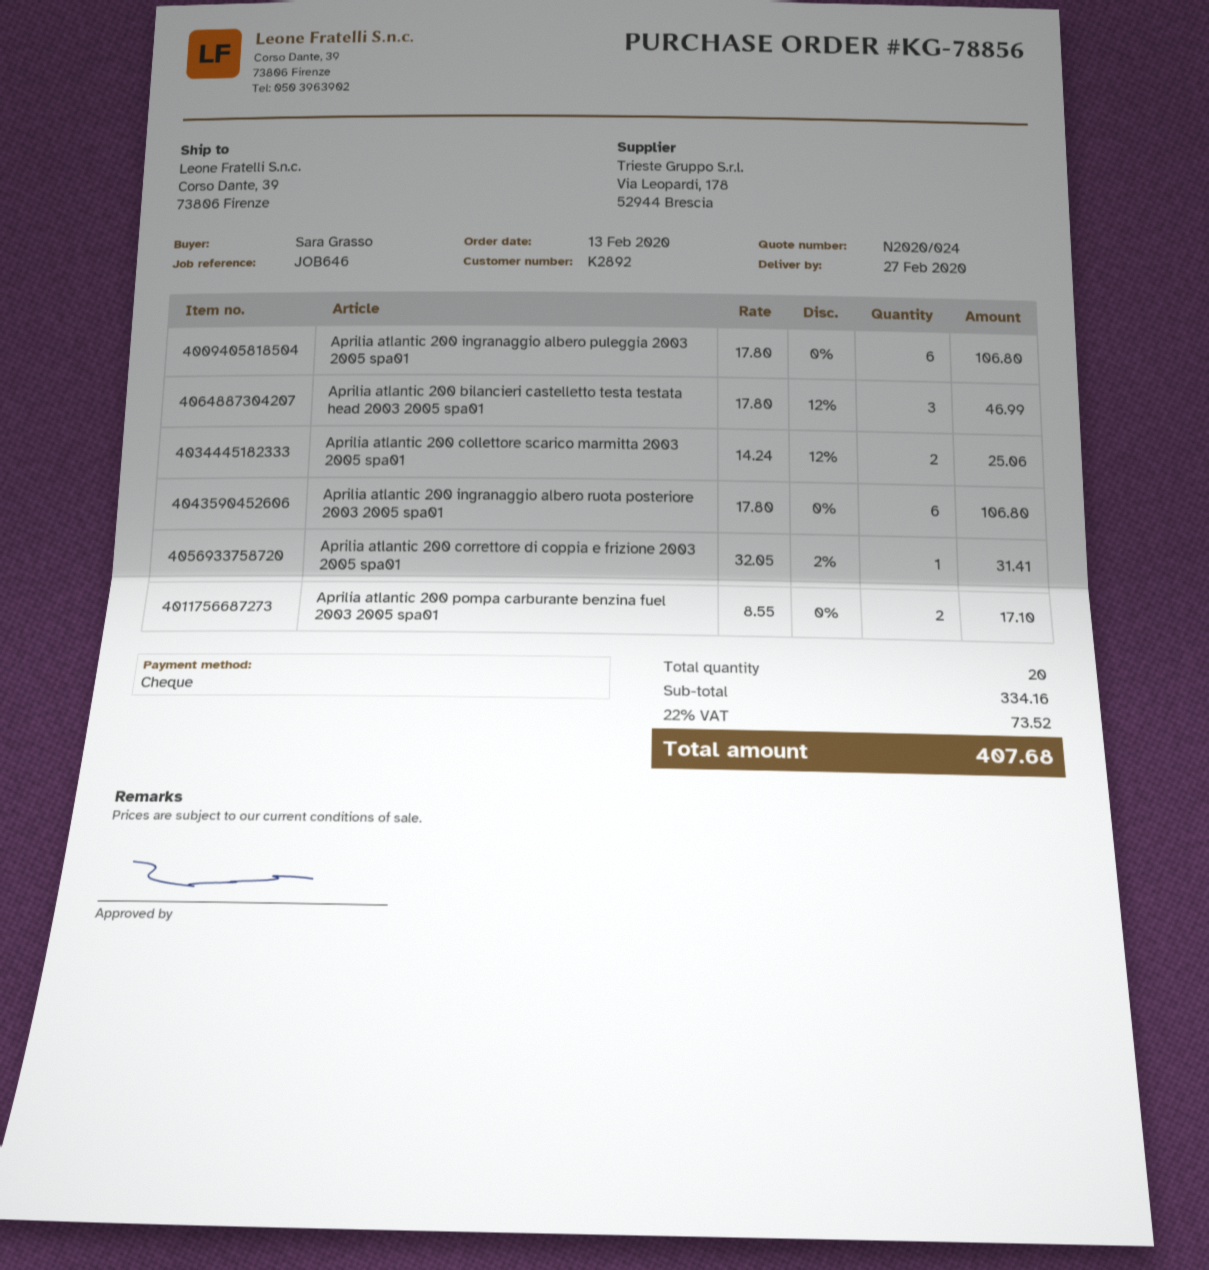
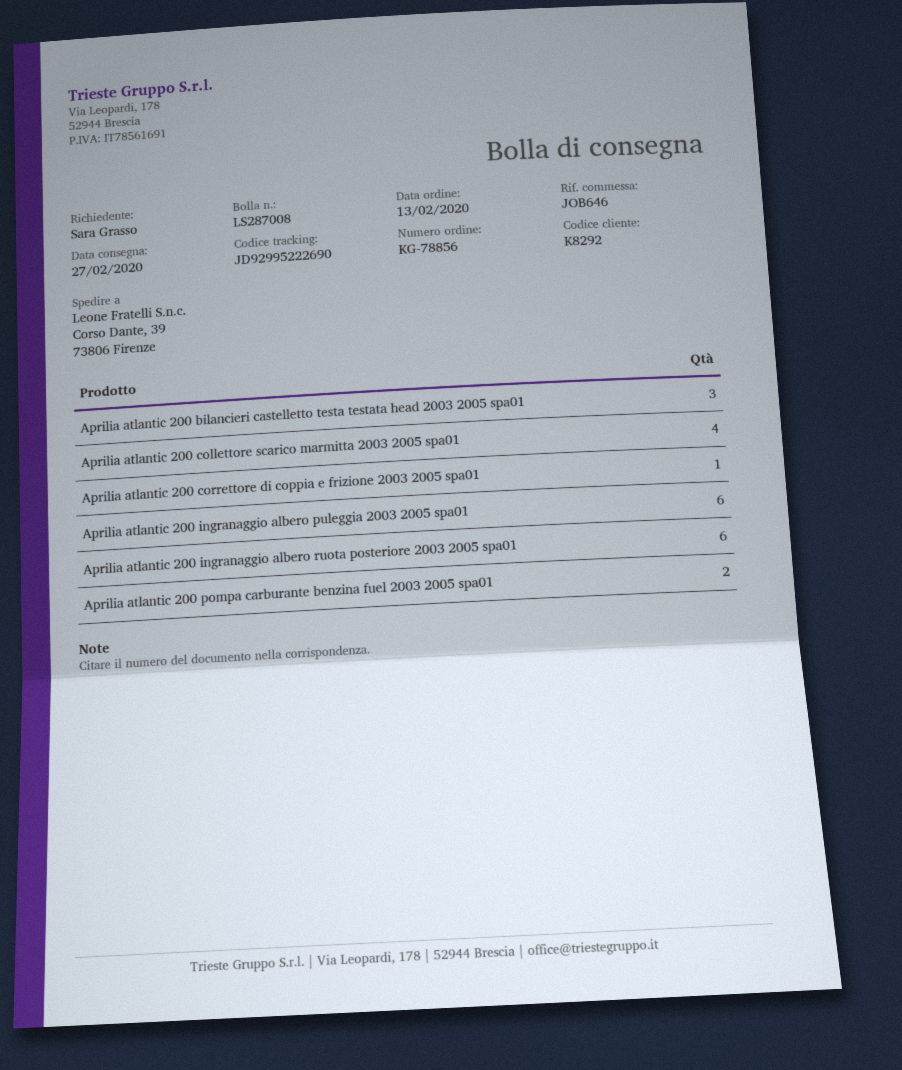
customer number: K2892 -> K8292
Aprilia atlantic 200 collettore scarico marmitta 2003 2005 spa01: 2 -> 4

